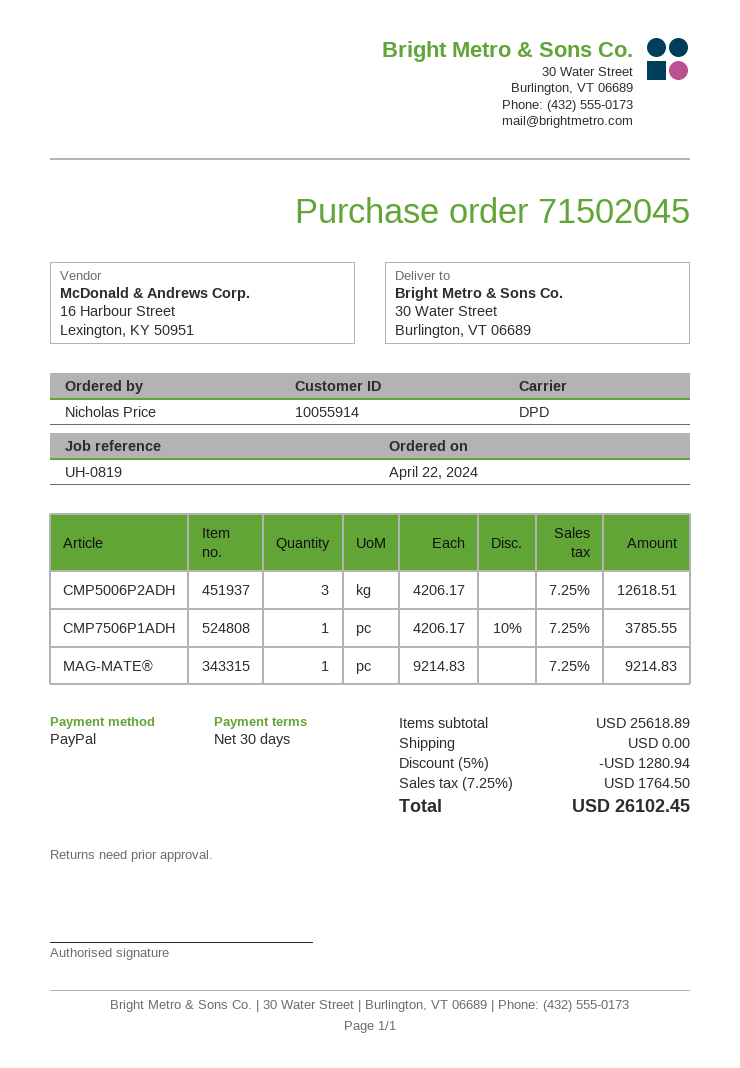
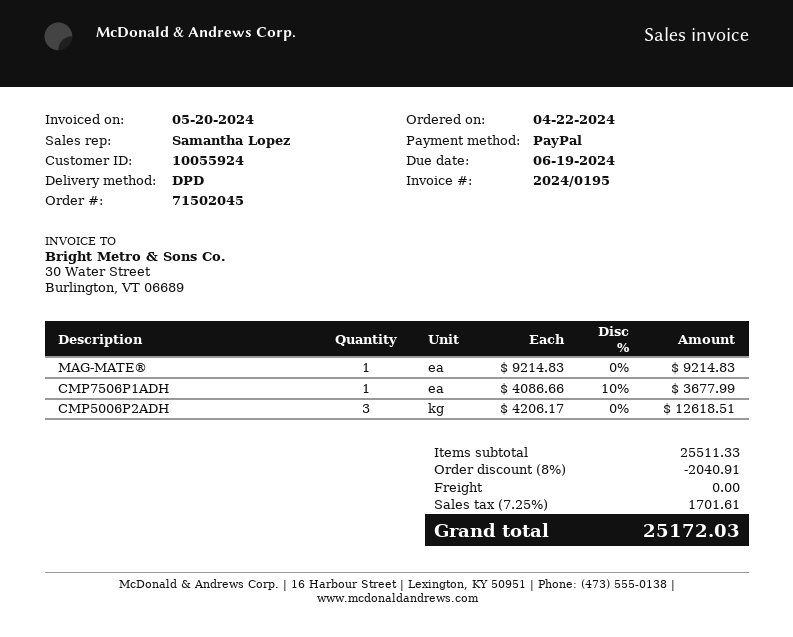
customer number: 10055914 -> 10055924
CMP7506P1ADH: 1 x 4206.17 - 10% = 3785.55 -> 1 x 4086.66 - 10% = 3677.99
subtotal: 25618.89 -> 25511.33
discount: 5% = 1280.94 -> 8% = 2040.91
tax: 7.25% = 1764.50 -> 7.25% = 1701.61
total: 26102.45 -> 25172.03

